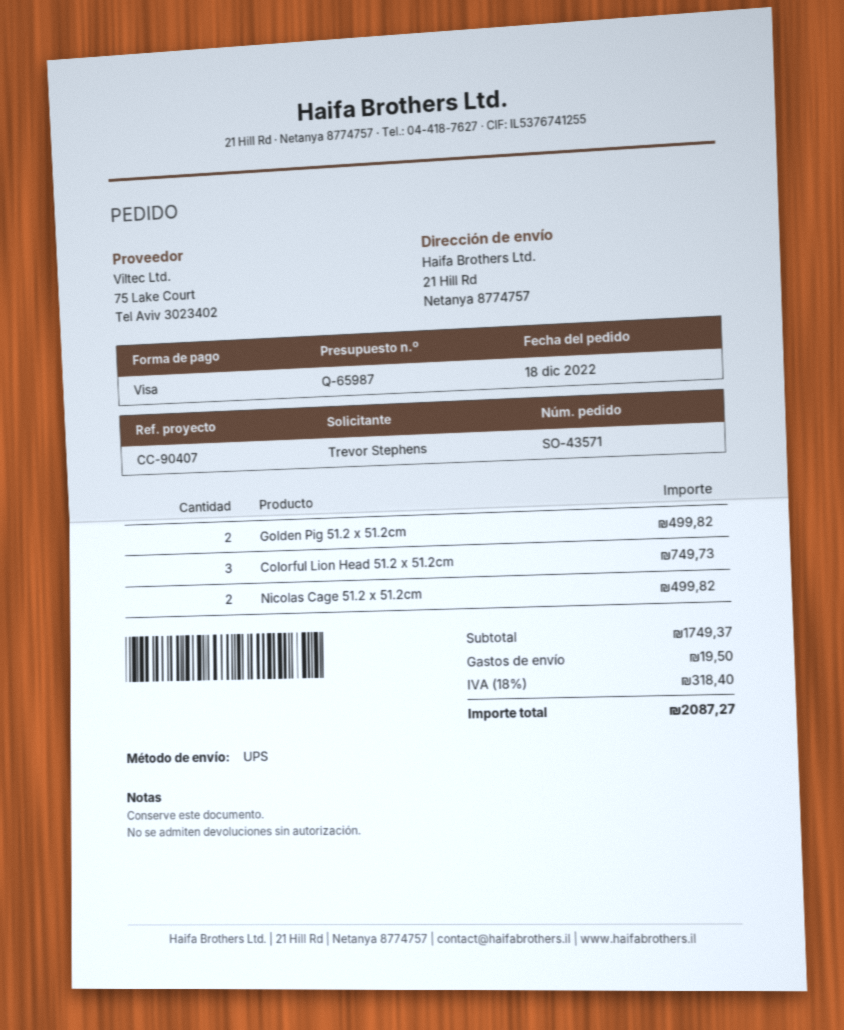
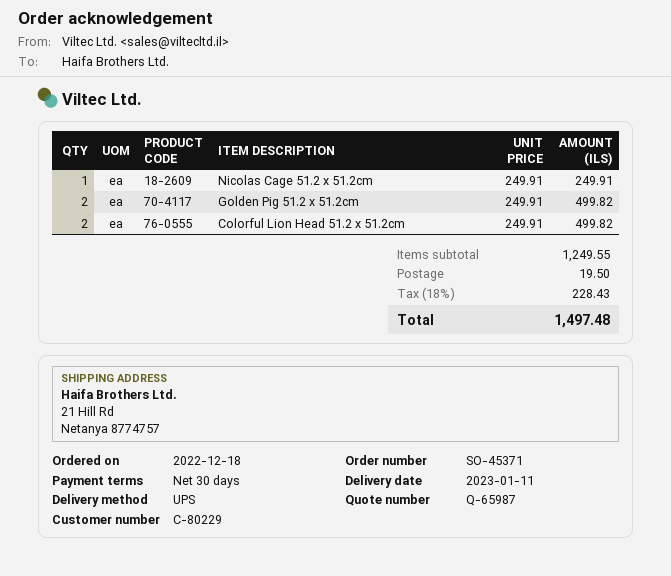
order number: SO-43571 -> SO-45371
Colorful Lion Head 51.2 x 51.2cm: 3 for 749.73 -> 2 for 499.82
Nicolas Cage 51.2 x 51.2cm: 2 for 499.82 -> 1 for 249.91
subtotal: 1749.37 -> 1249.55
tax: 18% = 318.40 -> 18% = 228.43
total: 2087.27 -> 1497.48

